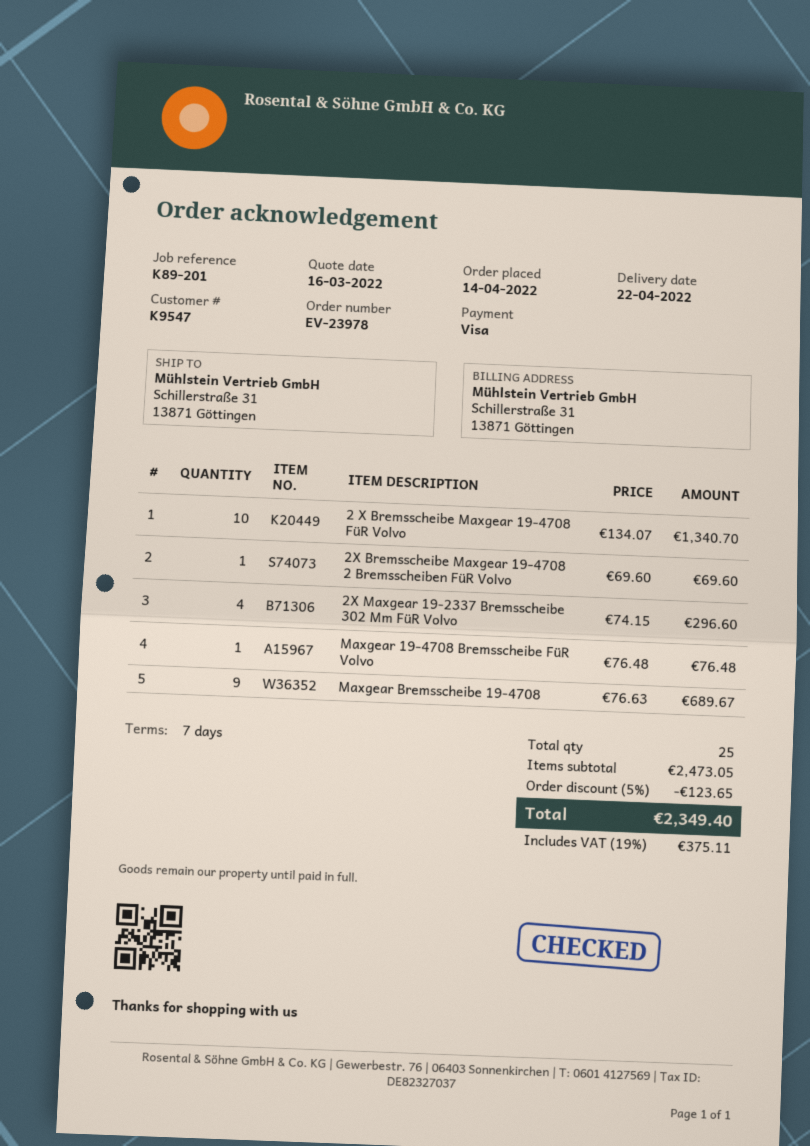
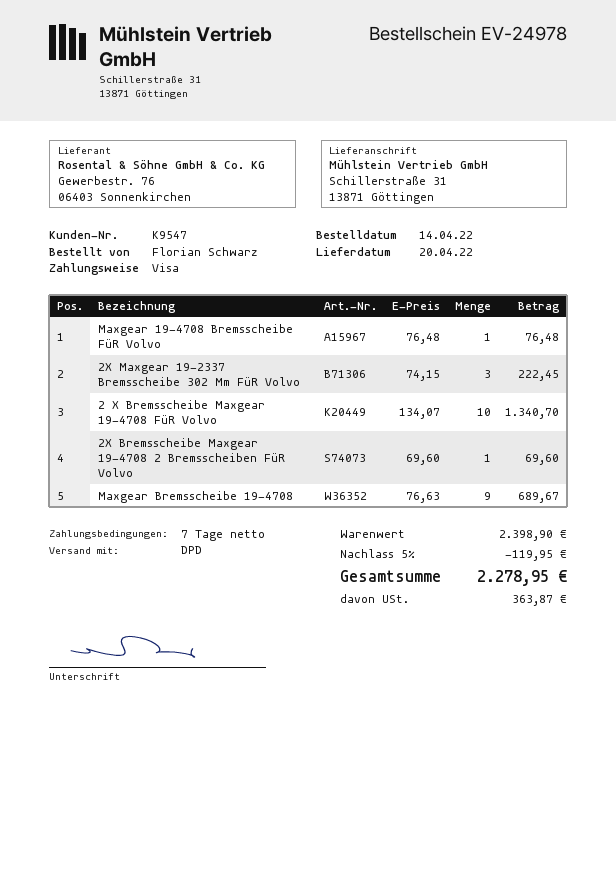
order number: EV-23978 -> EV-24978
delivery date: 2022-04-22 -> 2022-04-20
2X Maxgear 19-2337 Bremsscheibe 302 Mm FüR Volvo: 4 x 74.15 = 296.60 -> 3 x 74.15 = 222.45
subtotal: 2473.05 -> 2398.90
discount: 5% = 123.65 -> 5% = 119.95
tax: 375.11 -> 363.87
total: 2349.40 -> 2278.95

